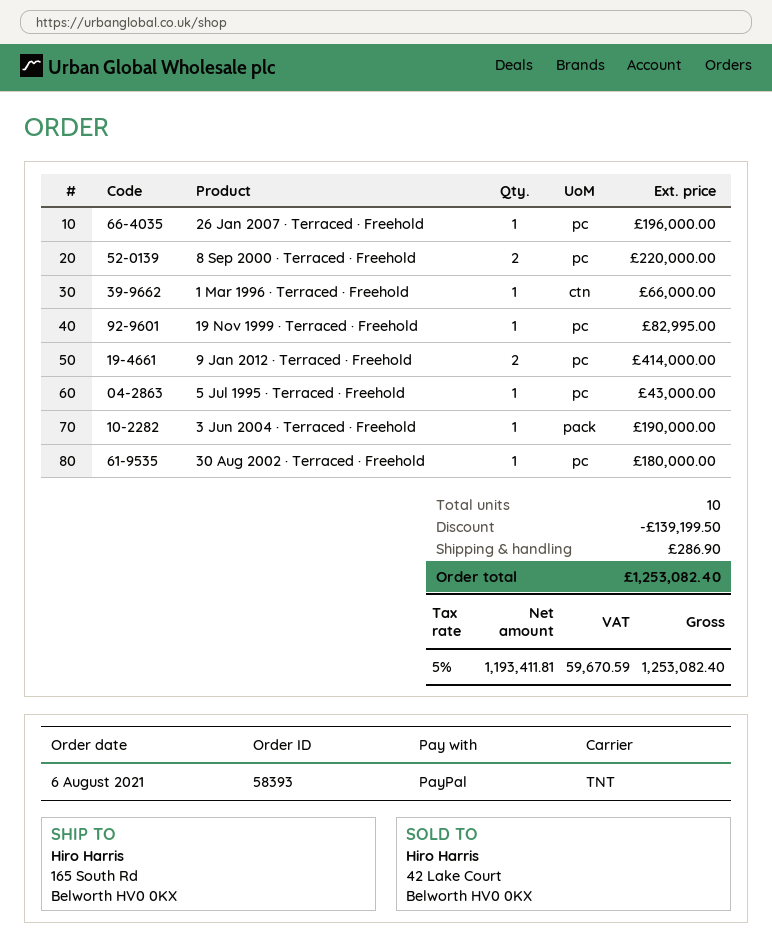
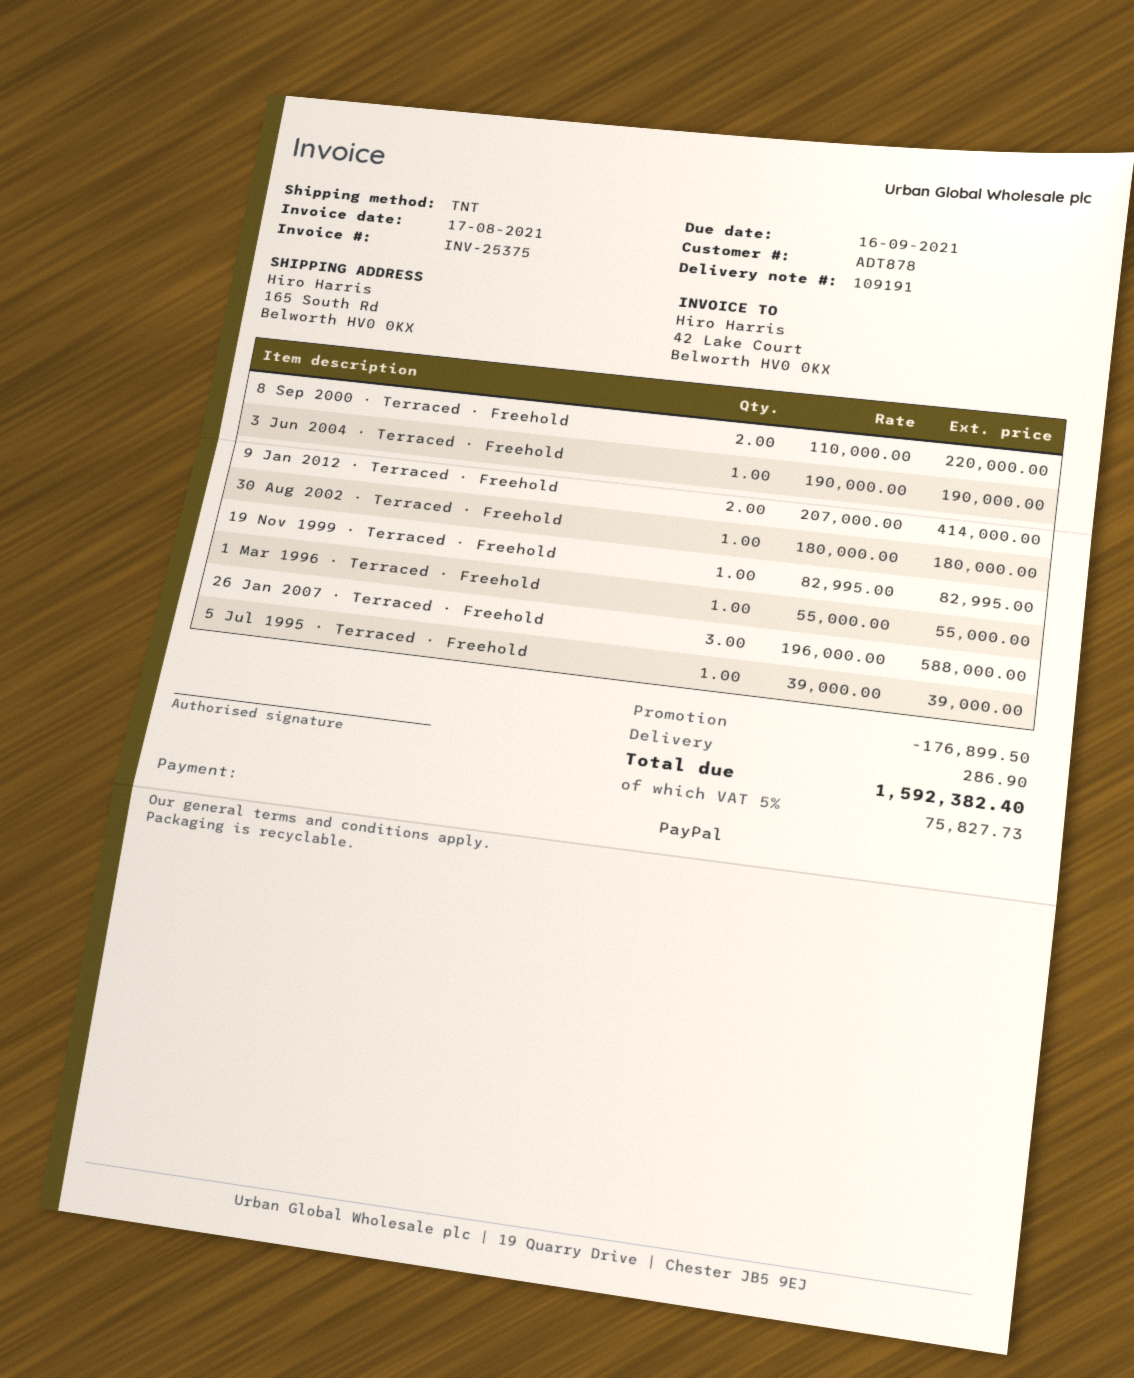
26 Jan 2007 · Terraced · Freehold: 1 for 196000.00 -> 3 for 588000.00
1 Mar 1996 · Terraced · Freehold: 1 for 66000.00 -> 1 for 55000.00
5 Jul 1995 · Terraced · Freehold: 1 for 43000.00 -> 1 for 39000.00
discount: 139199.50 -> 176899.50
tax: 5% = 59670.59 -> 5% = 75827.73
total: 1253082.40 -> 1592382.40

